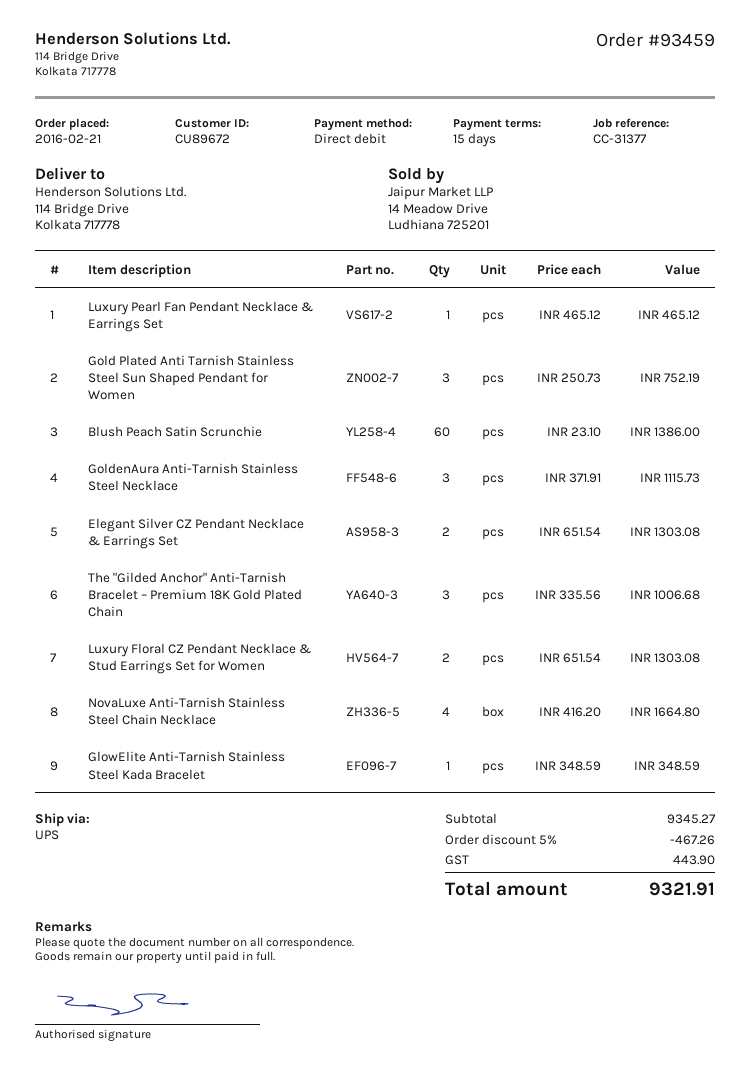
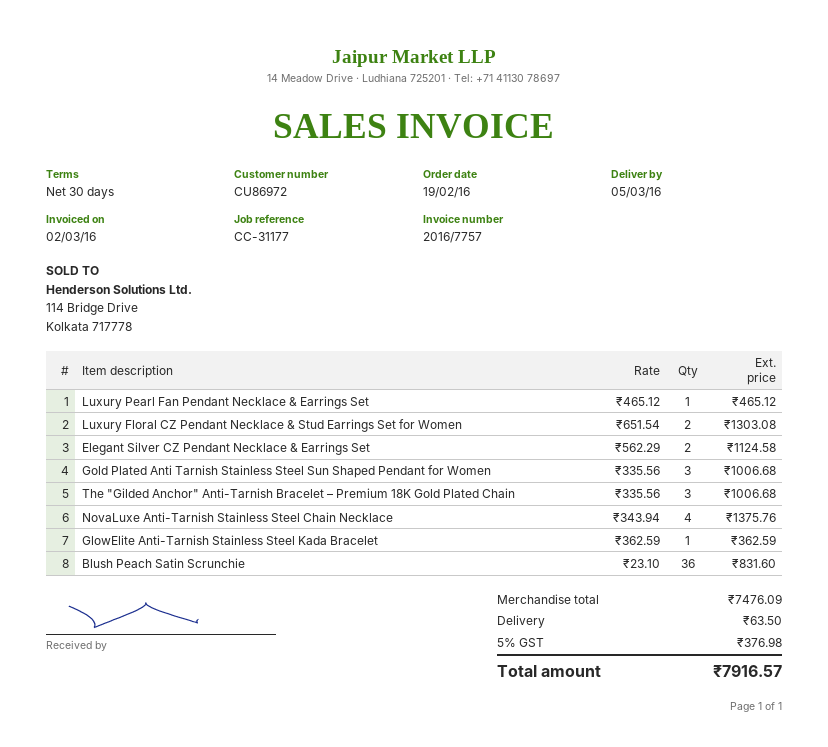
order date: 2016-02-21 -> 2016-02-19
payment terms: 15 days -> 30 days
customer number: CU89672 -> CU86972
reference: CC-31377 -> CC-31177
Gold Plated Anti Tarnish Stainless Steel Sun Shaped Pendant for Women: 3 x 250.73 = 752.19 -> 3 x 335.56 = 1006.68
Blush Peach Satin Scrunchie: 60 x 23.10 = 1386.00 -> 36 x 23.10 = 831.60
GoldenAura Anti-Tarnish Stainless Steel Necklace: 3 x 371.91 = 1115.73 -> none
Elegant Silver CZ Pendant Necklace & Earrings Set: 2 x 651.54 = 1303.08 -> 2 x 562.29 = 1124.58
NovaLuxe Anti-Tarnish Stainless Steel Chain Necklace: 4 x 416.20 = 1664.80 -> 4 x 343.94 = 1375.76
GlowElite Anti-Tarnish Stainless Steel Kada Bracelet: 1 x 348.59 = 348.59 -> 1 x 362.59 = 362.59
subtotal: 9345.27 -> 7476.09
discount: 5% = 467.26 -> none
shipping: none -> 63.50
tax: 443.90 -> 376.98
total: 9321.91 -> 7916.57

